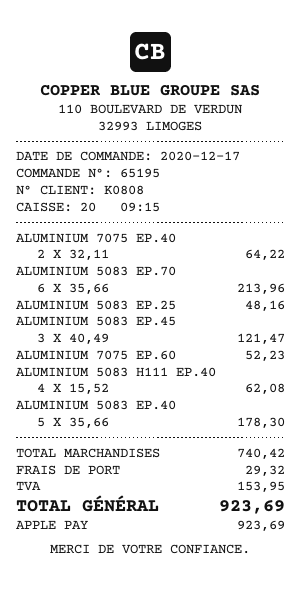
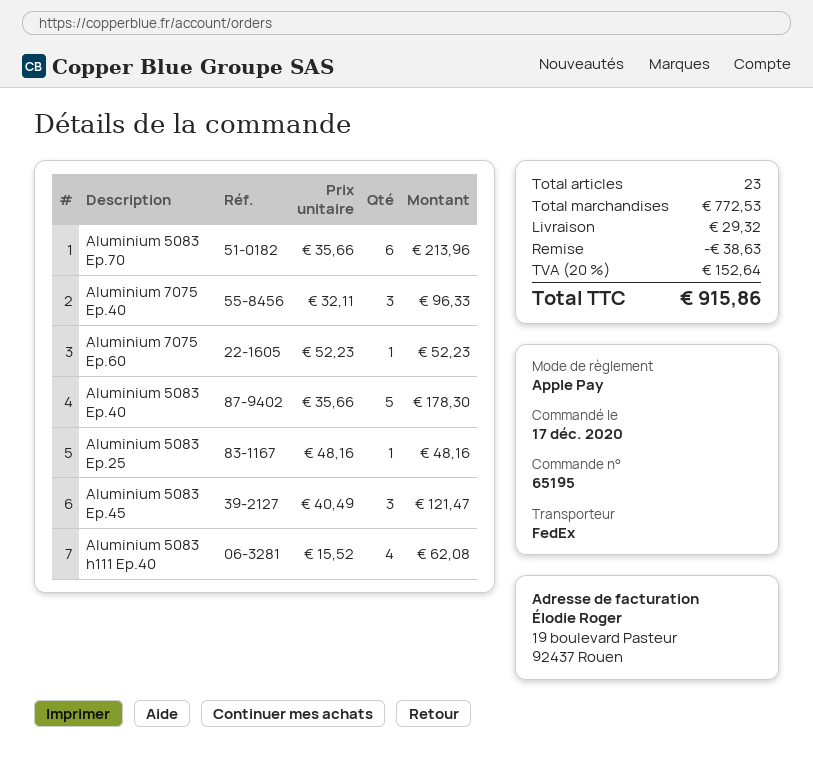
ALUMINIUM 7075 EP.40: 2 x 32.11 = 64.22 -> 3 x 32.11 = 96.33
subtotal: 740.42 -> 772.53
discount: none -> 38.63
tax: 153.95 -> 152.64
total: 923.69 -> 915.86

